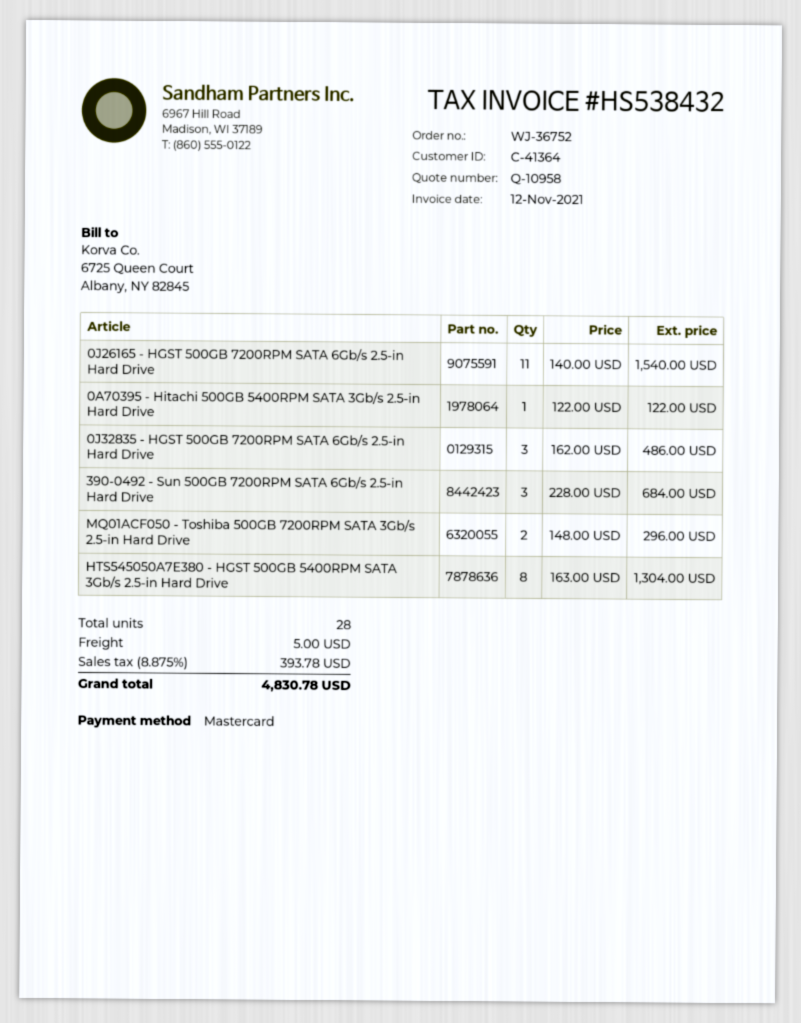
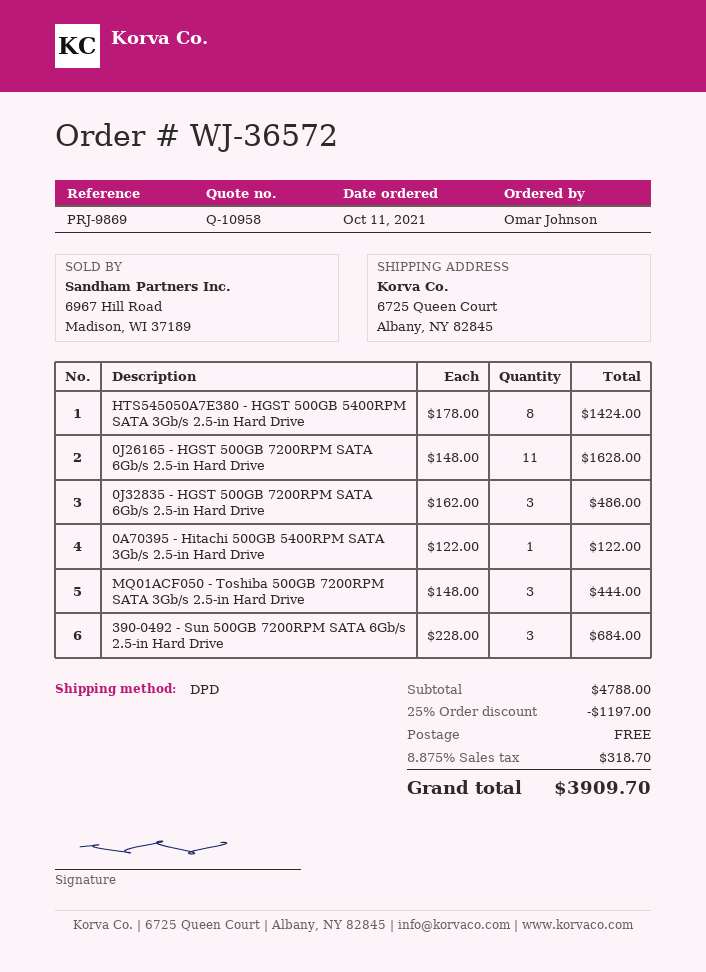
order number: WJ-36752 -> WJ-36572
0J26165 - HGST 500GB 7200RPM SATA 6Gb/s 2.5-in Hard Drive: 11 x 140.00 = 1540.00 -> 11 x 148.00 = 1628.00
MQ01ACF050 - Toshiba 500GB 7200RPM SATA 3Gb/s 2.5-in Hard Drive: 2 x 148.00 = 296.00 -> 3 x 148.00 = 444.00
HTS545050A7E380 - HGST 500GB 5400RPM SATA 3Gb/s 2.5-in Hard Drive: 8 x 163.00 = 1304.00 -> 8 x 178.00 = 1424.00
discount: none -> 25% = 1197.00
shipping: 5.00 -> 0.00
tax: 8.875% = 393.78 -> 8.875% = 318.70
total: 4830.78 -> 3909.70

